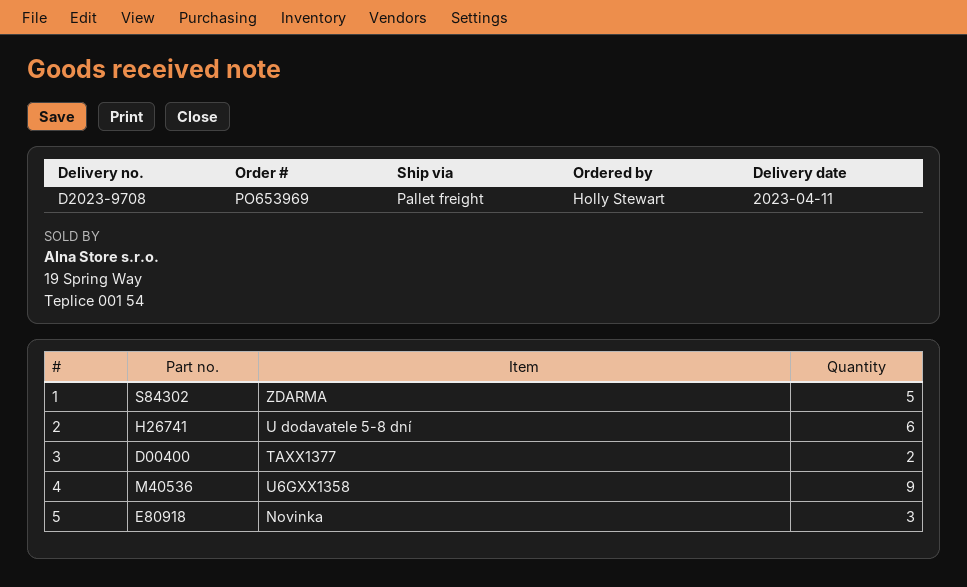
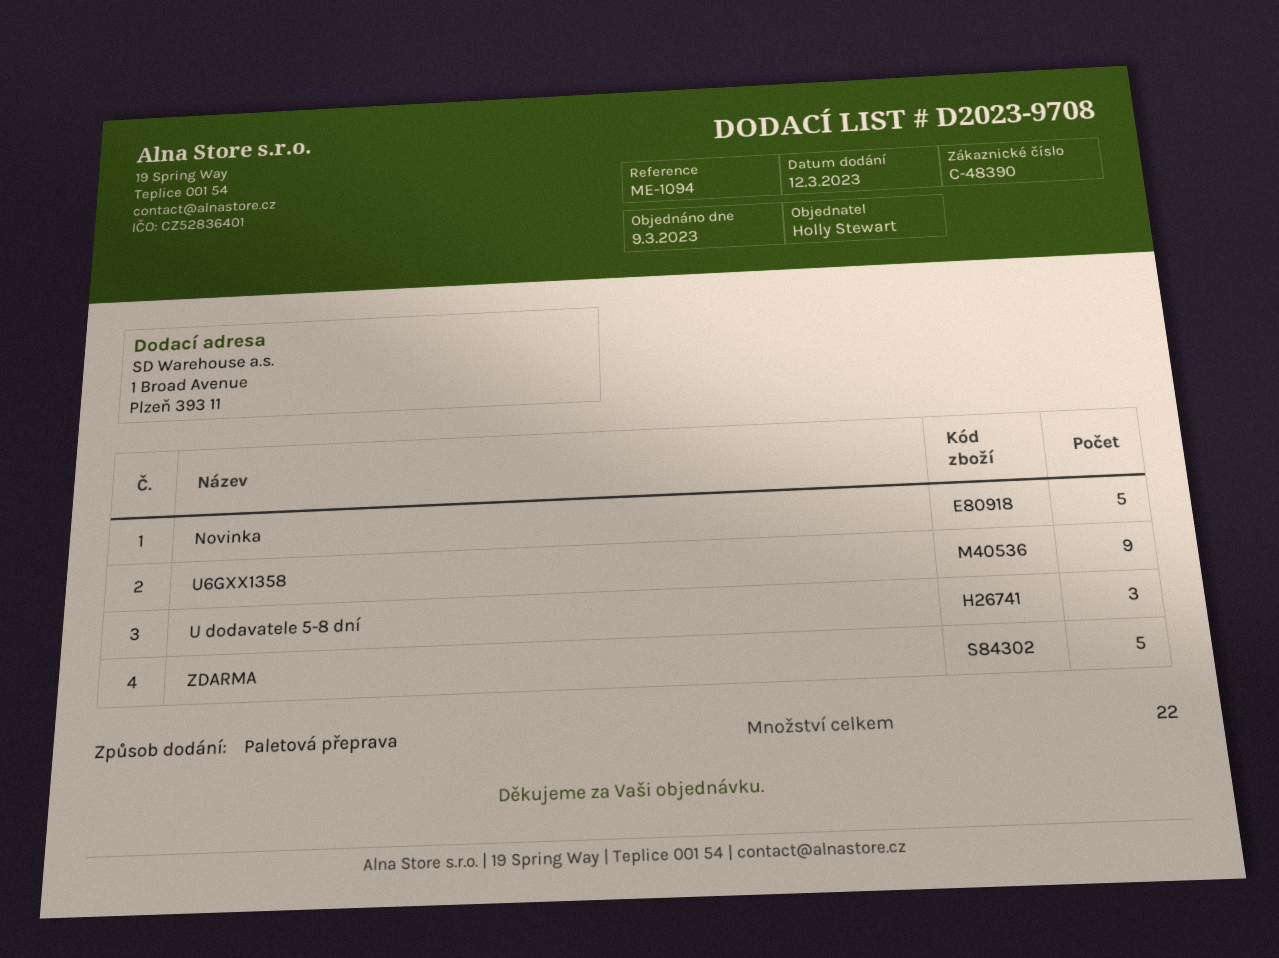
delivery date: 2023-04-11 -> 2023-03-12
U dodavatele 5-8 dní: 6 -> 3
TAXX1377: 2 -> none
Novinka: 3 -> 5

